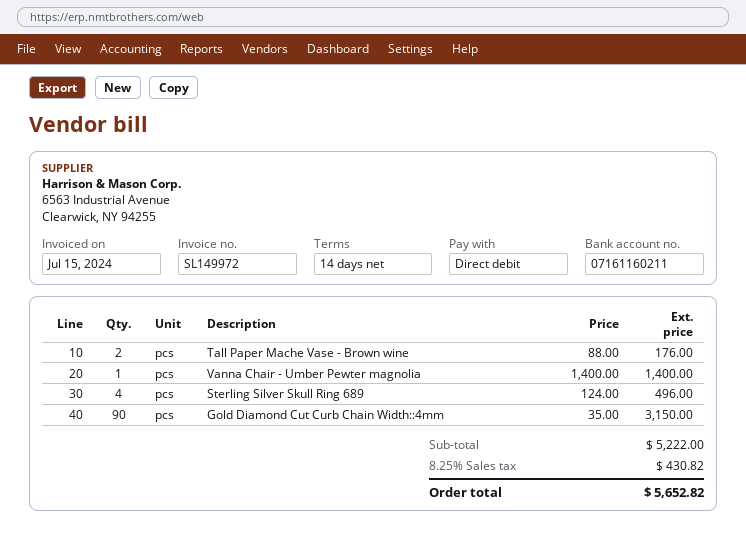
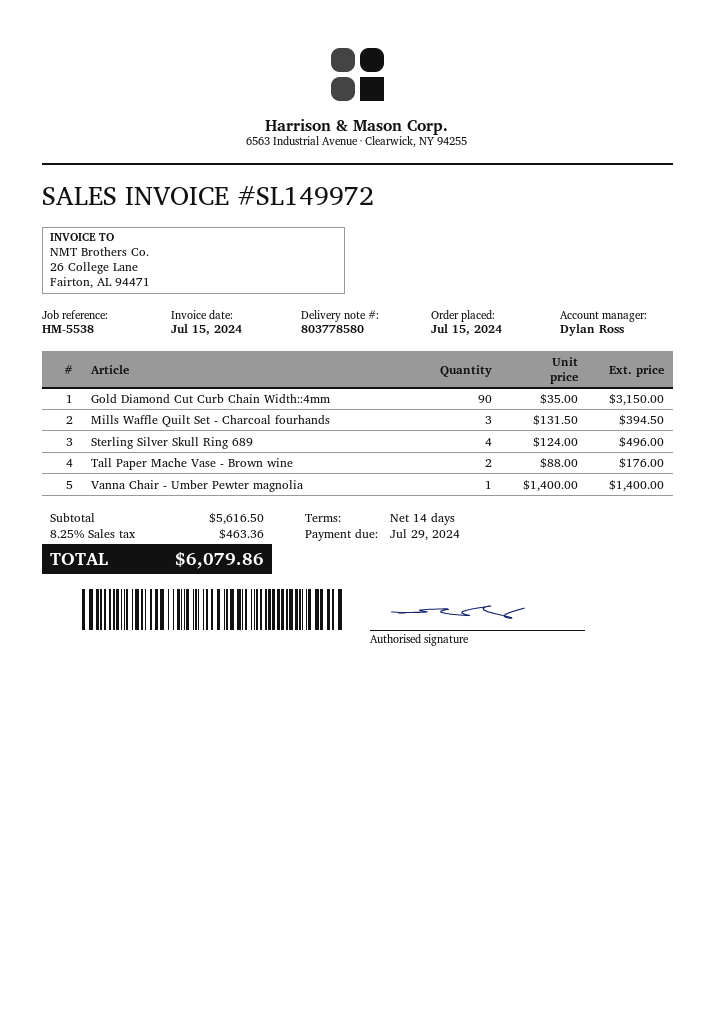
Mills Waffle Quilt Set - Charcoal fourhands: none -> 3 x 131.50 = 394.50
subtotal: 5222.00 -> 5616.50
tax: 8.25% = 430.82 -> 8.25% = 463.36
total: 5652.82 -> 6079.86

